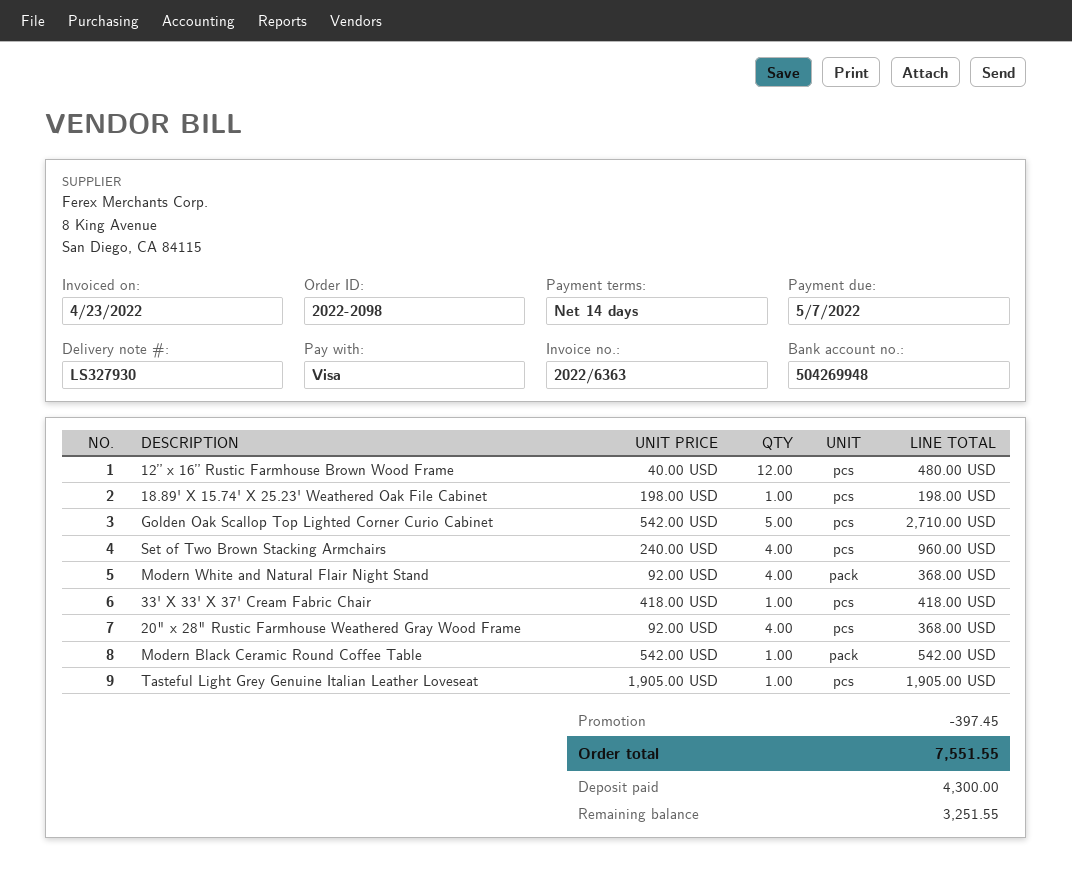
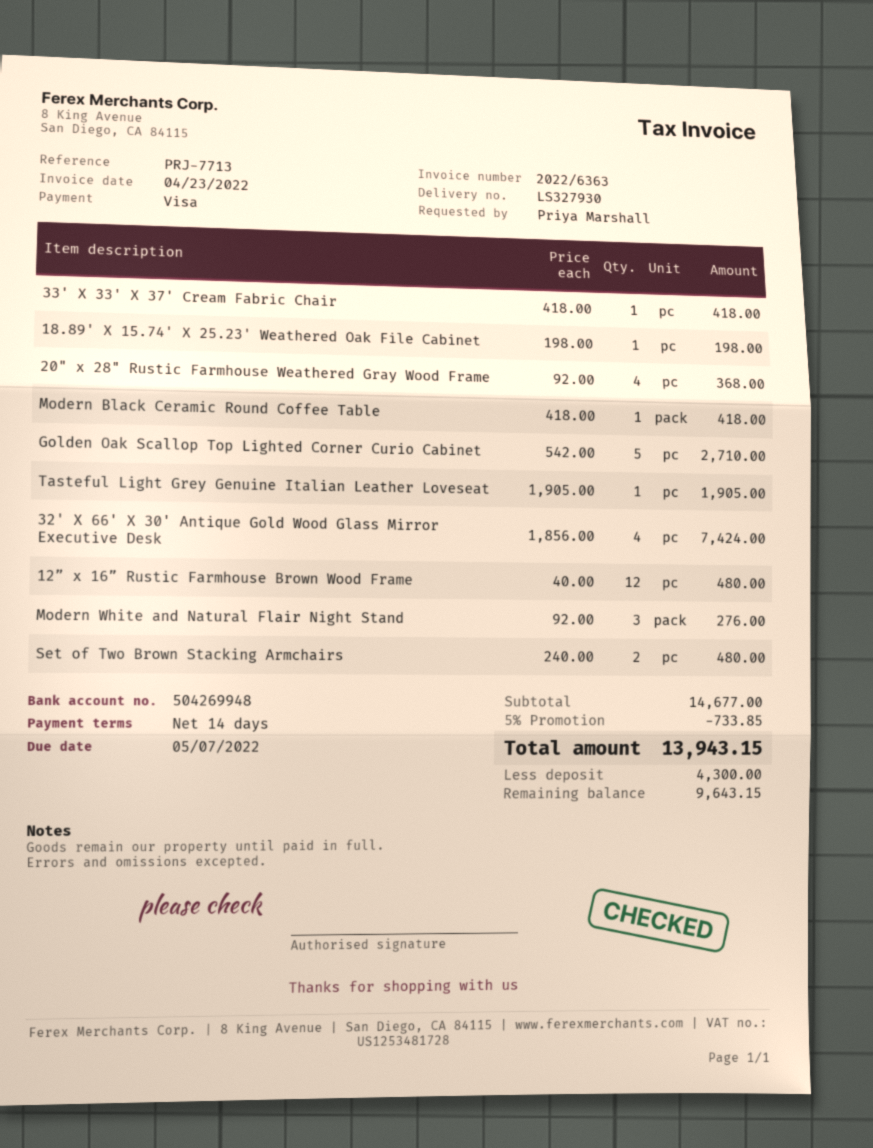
Set of Two Brown Stacking Armchairs: 4 x 240.00 = 960.00 -> 2 x 240.00 = 480.00
Modern White and Natural Flair Night Stand: 4 x 92.00 = 368.00 -> 3 x 92.00 = 276.00
Modern Black Ceramic Round Coffee Table: 1 x 542.00 = 542.00 -> 1 x 418.00 = 418.00
32' X 66' X 30' Antique Gold Wood Glass Mirror Executive Desk: none -> 4 x 1856.00 = 7424.00
discount: 397.45 -> 733.85
total: 7551.55 -> 13943.15
balance: 3251.55 -> 9643.15

